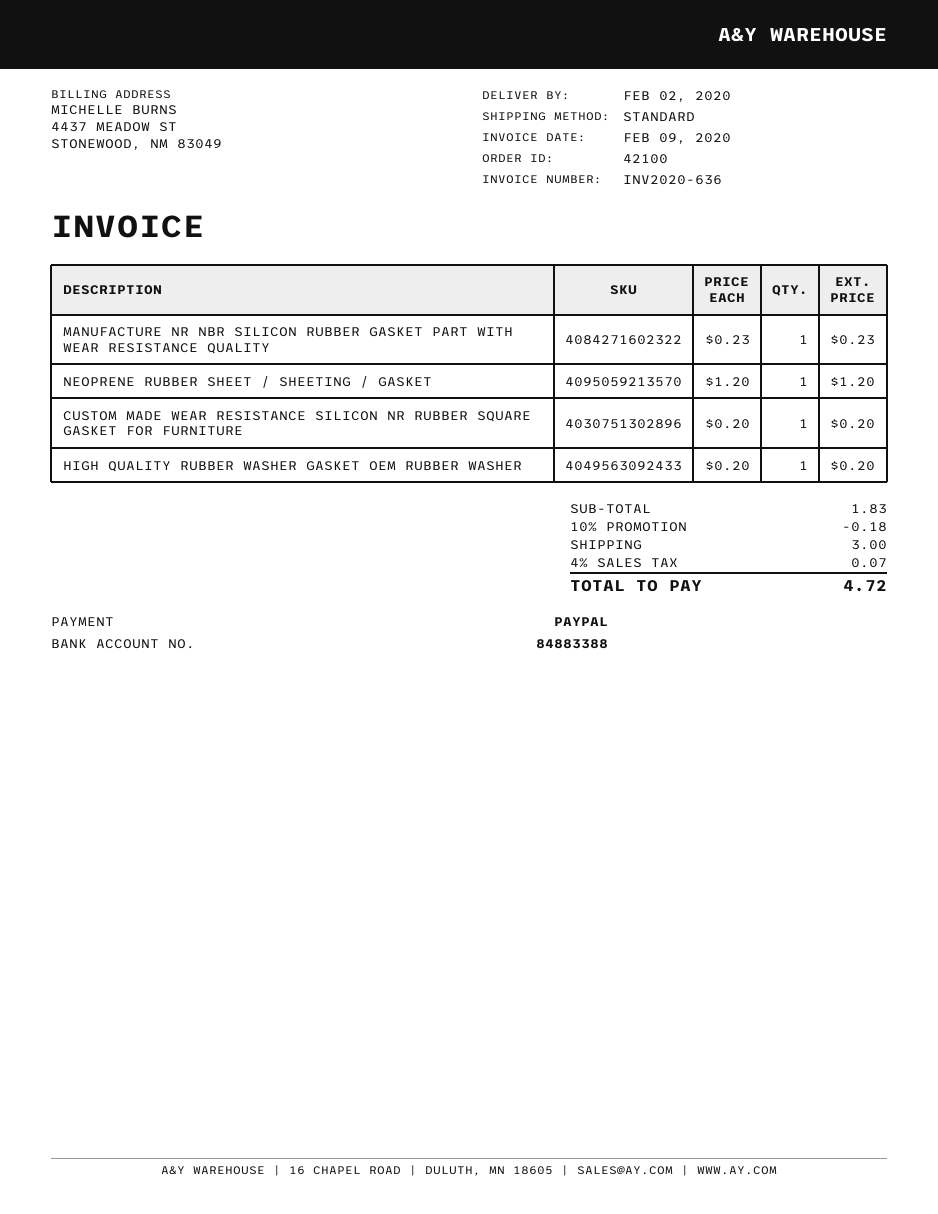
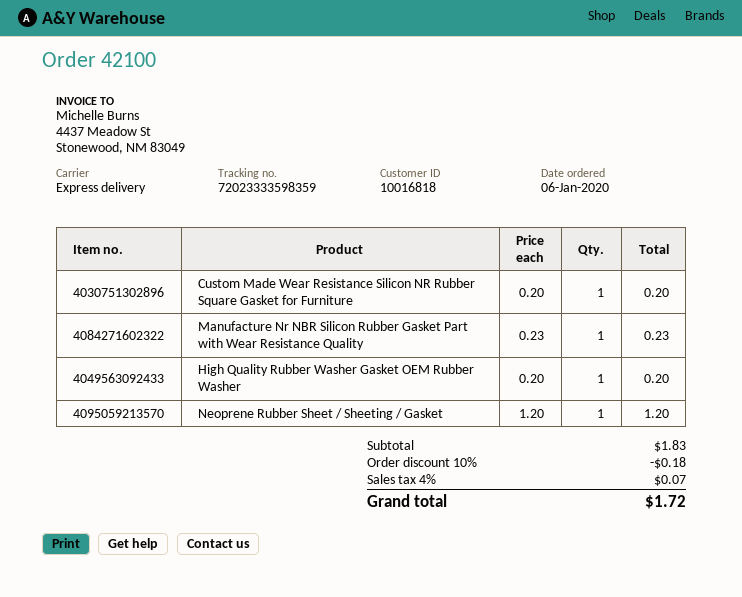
shipping method: standard -> express
shipping: 3.00 -> none
total: 4.72 -> 1.72

